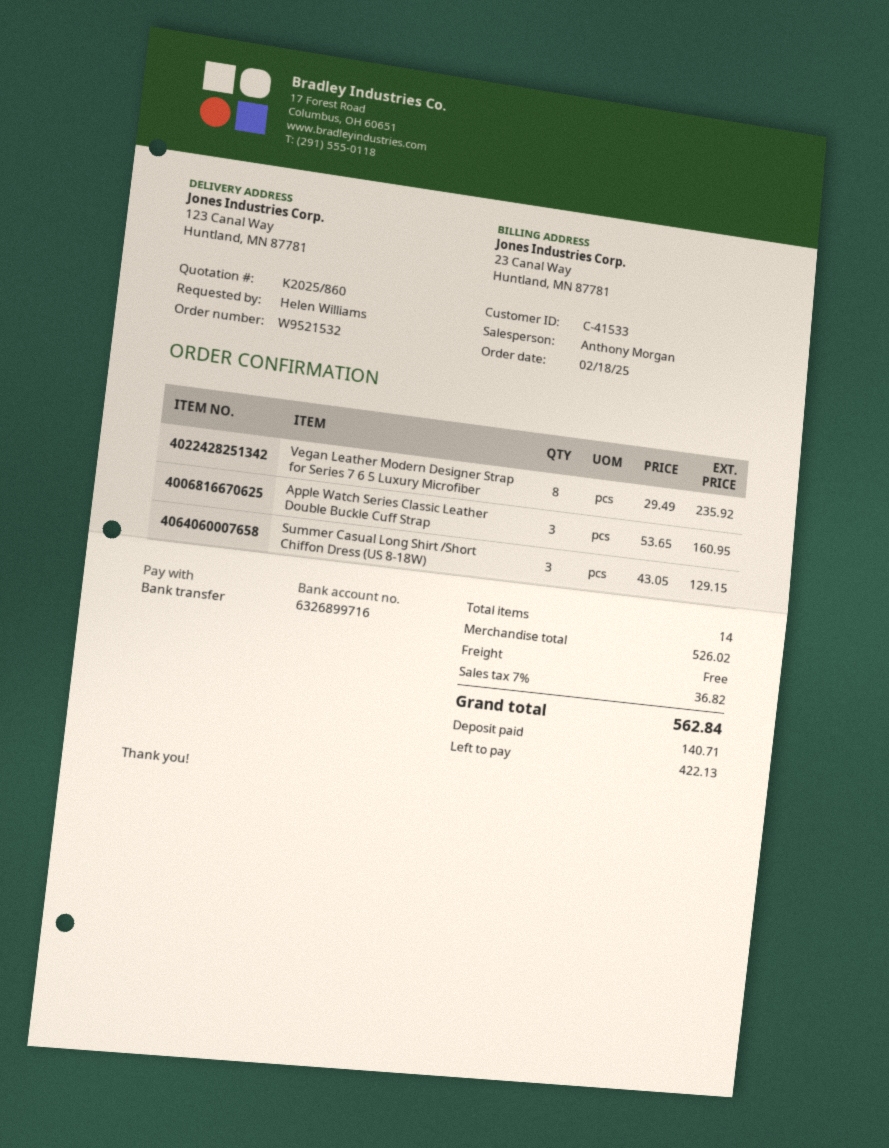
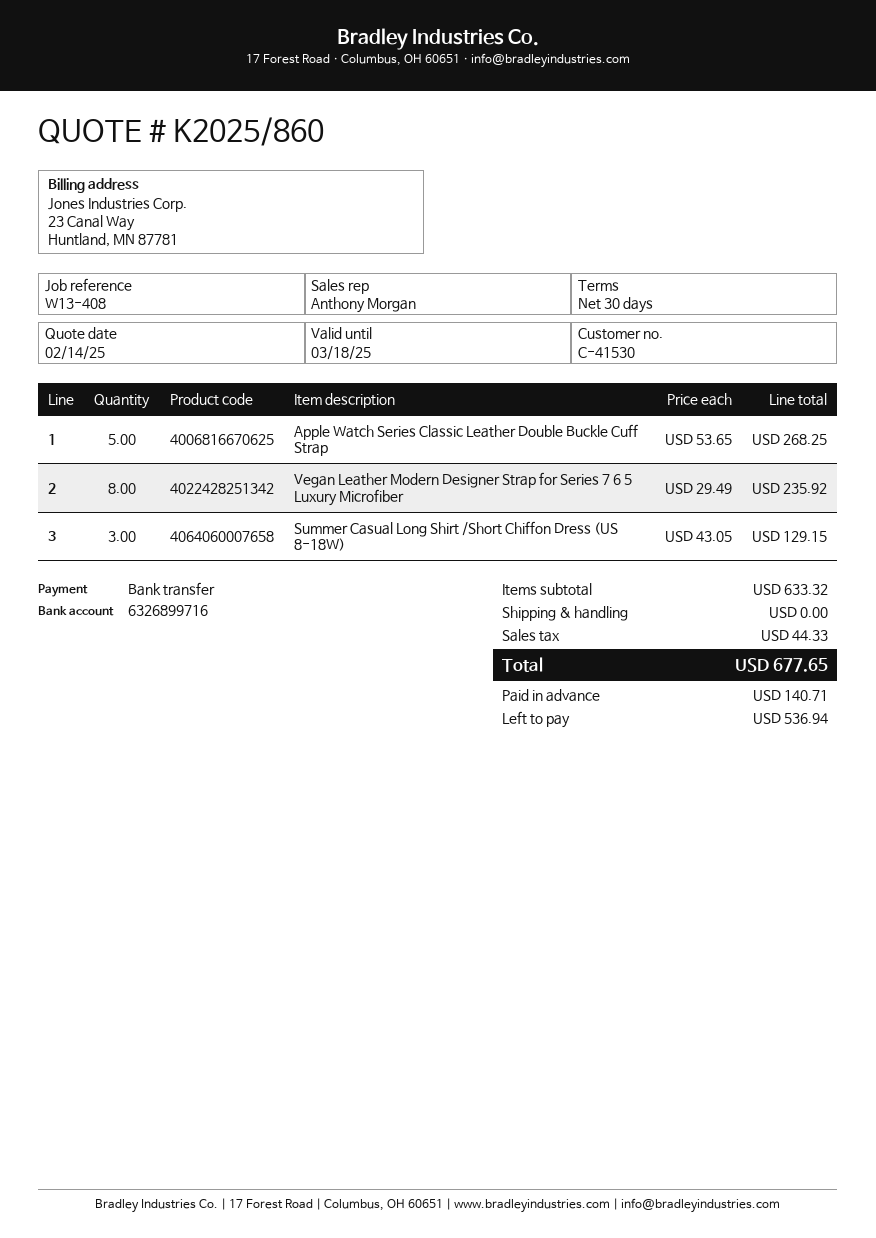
customer number: C-41533 -> C-41530
Apple Watch Series Classic Leather Double Buckle Cuff Strap: 3 x 53.65 = 160.95 -> 5 x 53.65 = 268.25
subtotal: 526.02 -> 633.32
tax: 36.82 -> 44.33
total: 562.84 -> 677.65
balance: 422.13 -> 536.94

